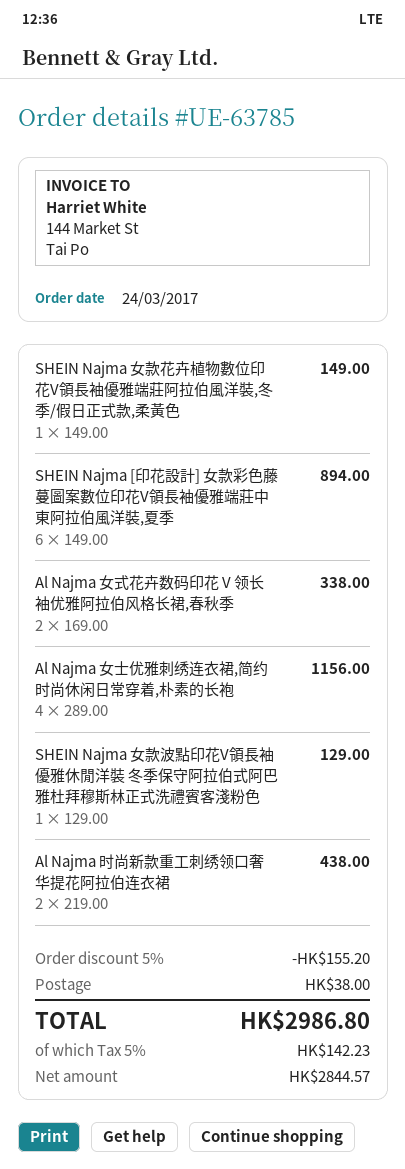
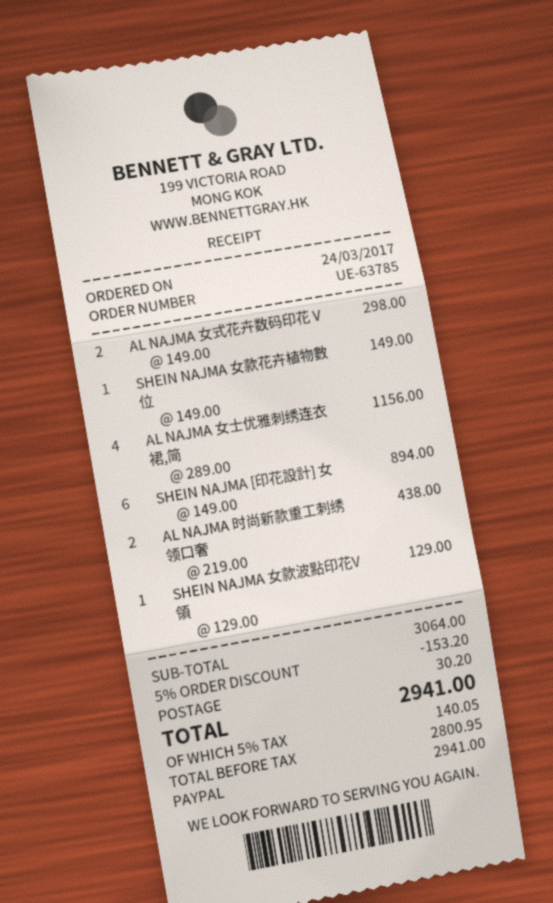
Al Najma 女式花卉数码印花 V 领长袖优雅阿拉伯风格长裙,春秋季: 2 x 169.00 = 338.00 -> 2 x 149.00 = 298.00
discount: 5% = 155.20 -> 5% = 153.20
shipping: 38.00 -> 30.20
net: 2844.57 -> 2800.95
tax: 5% = 142.23 -> 5% = 140.05
total: 2986.80 -> 2941.00

